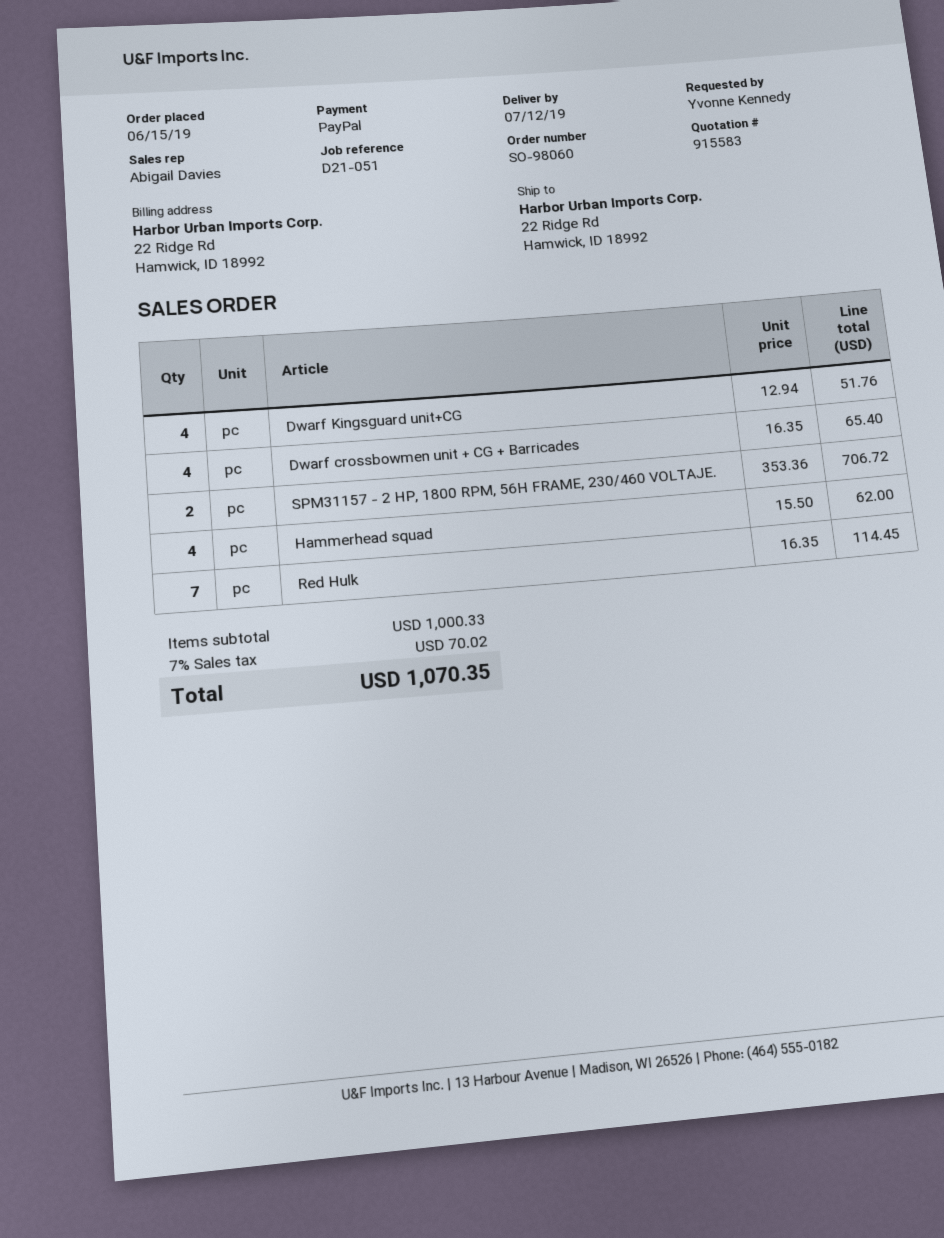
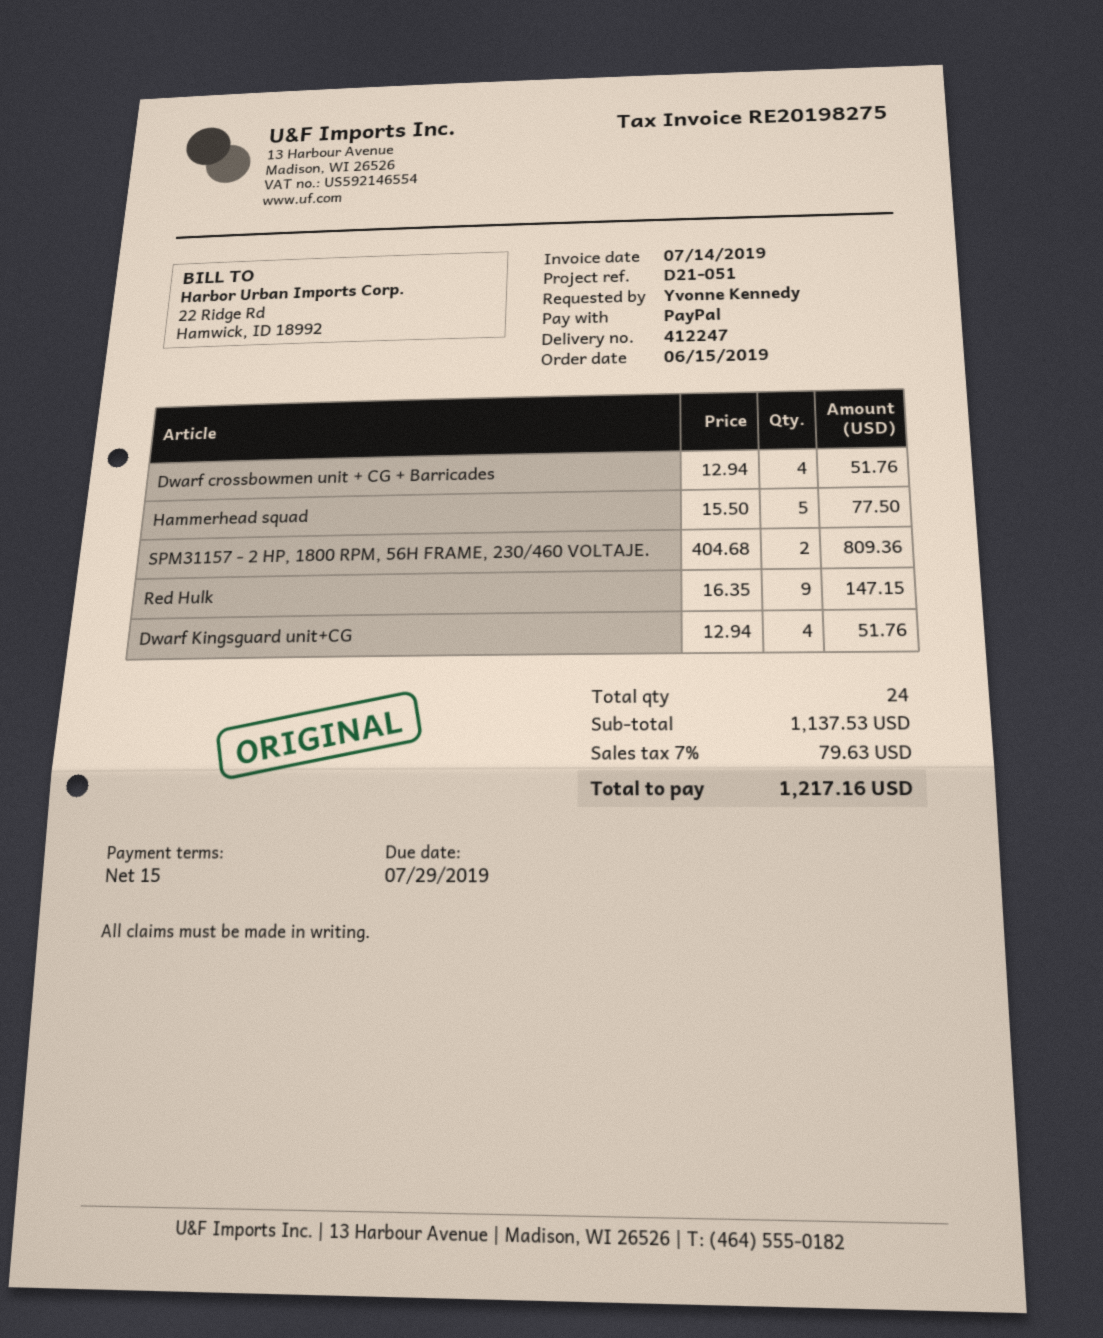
Dwarf crossbowmen unit + CG + Barricades: 4 x 16.35 = 65.40 -> 4 x 12.94 = 51.76
SPM31157 - 2 HP, 1800 RPM, 56H FRAME, 230/460 VOLTAJE.: 2 x 353.36 = 706.72 -> 2 x 404.68 = 809.36
Hammerhead squad: 4 x 15.50 = 62.00 -> 5 x 15.50 = 77.50
Red Hulk: 7 x 16.35 = 114.45 -> 9 x 16.35 = 147.15
subtotal: 1000.33 -> 1137.53
tax: 7% = 70.02 -> 7% = 79.63
total: 1070.35 -> 1217.16

